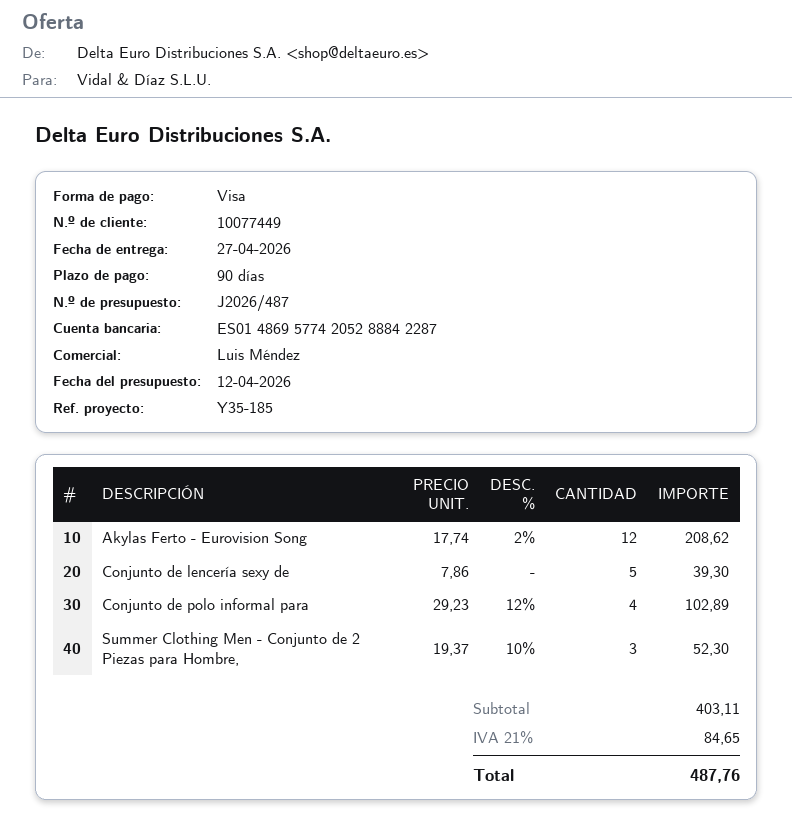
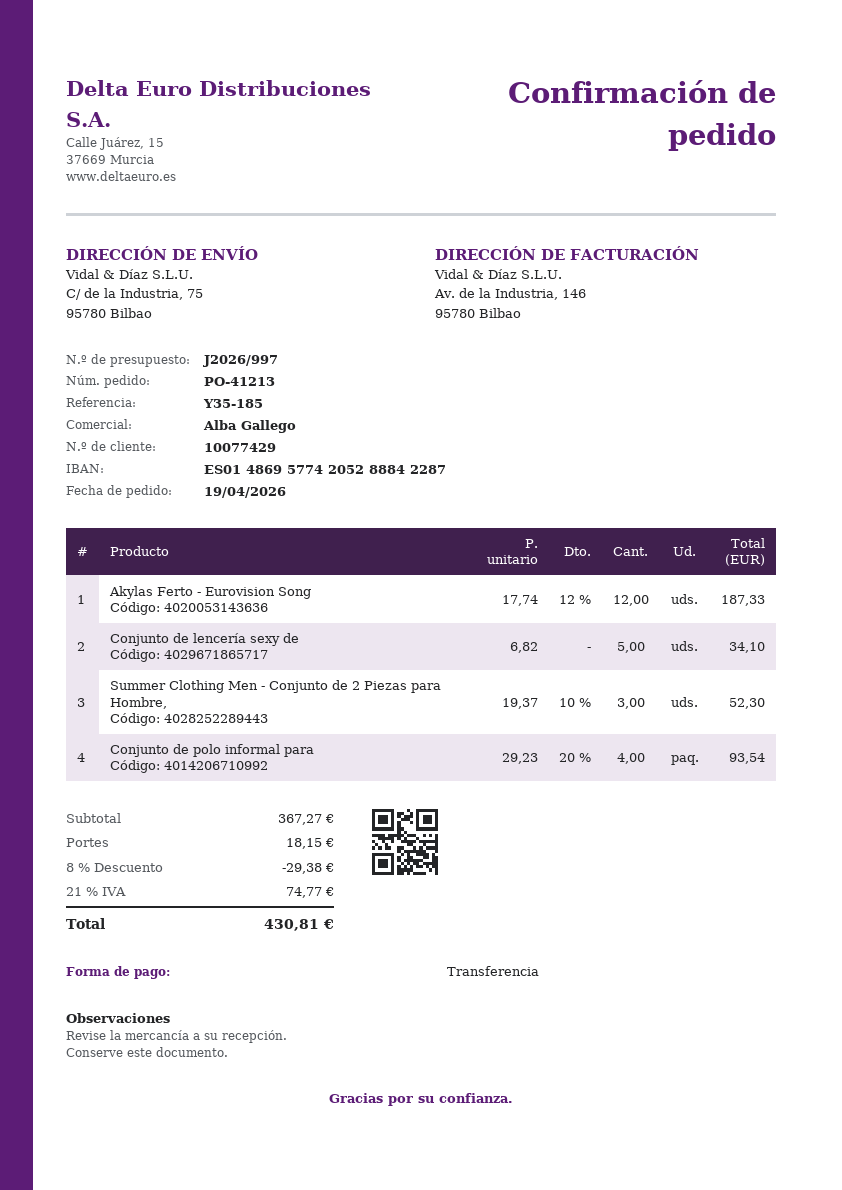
quote number: J2026/487 -> J2026/997
customer number: 10077449 -> 10077429
sales rep: Luis Méndez -> Alba Gallego
payment method: Visa -> bank transfer
Akylas Ferto - Eurovision Song: 12 x 17.74 - 2% = 208.62 -> 12 x 17.74 - 12% = 187.33
Conjunto de lencería sexy de: 5 x 7.86 = 39.30 -> 5 x 6.82 = 34.10
Conjunto de polo informal para: 4 x 29.23 - 12% = 102.89 -> 4 x 29.23 - 20% = 93.54
subtotal: 403.11 -> 367.27
discount: none -> 8% = 29.38
shipping: none -> 18.15
tax: 21% = 84.65 -> 21% = 74.77
total: 487.76 -> 430.81

